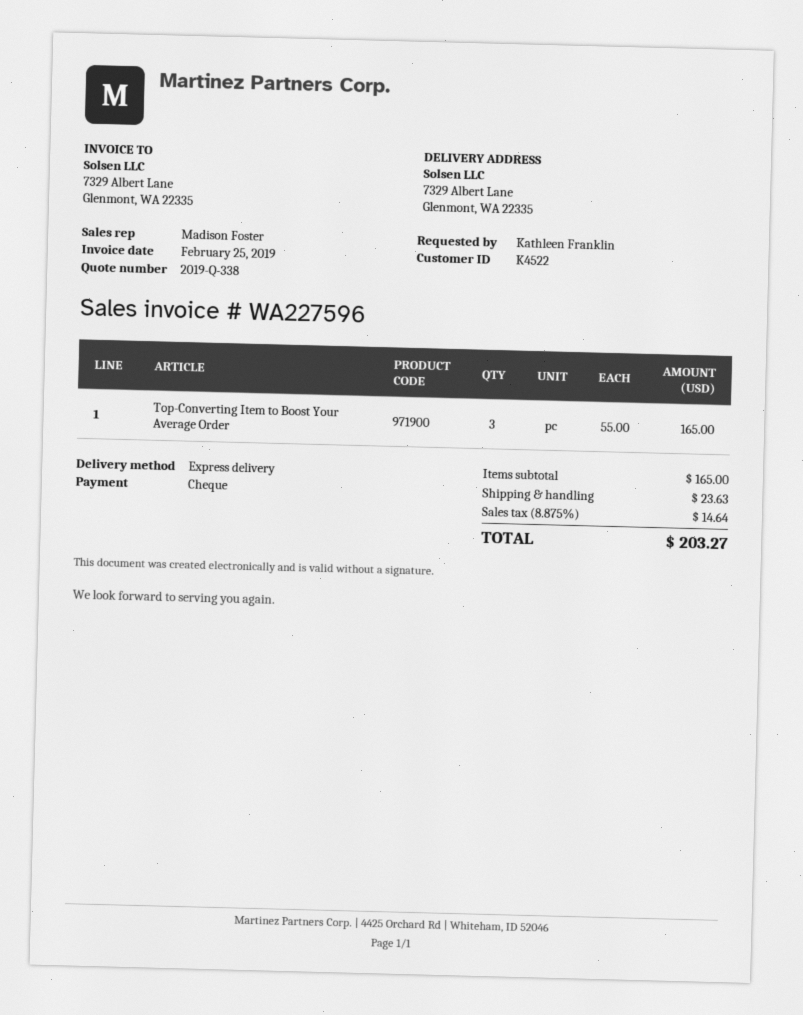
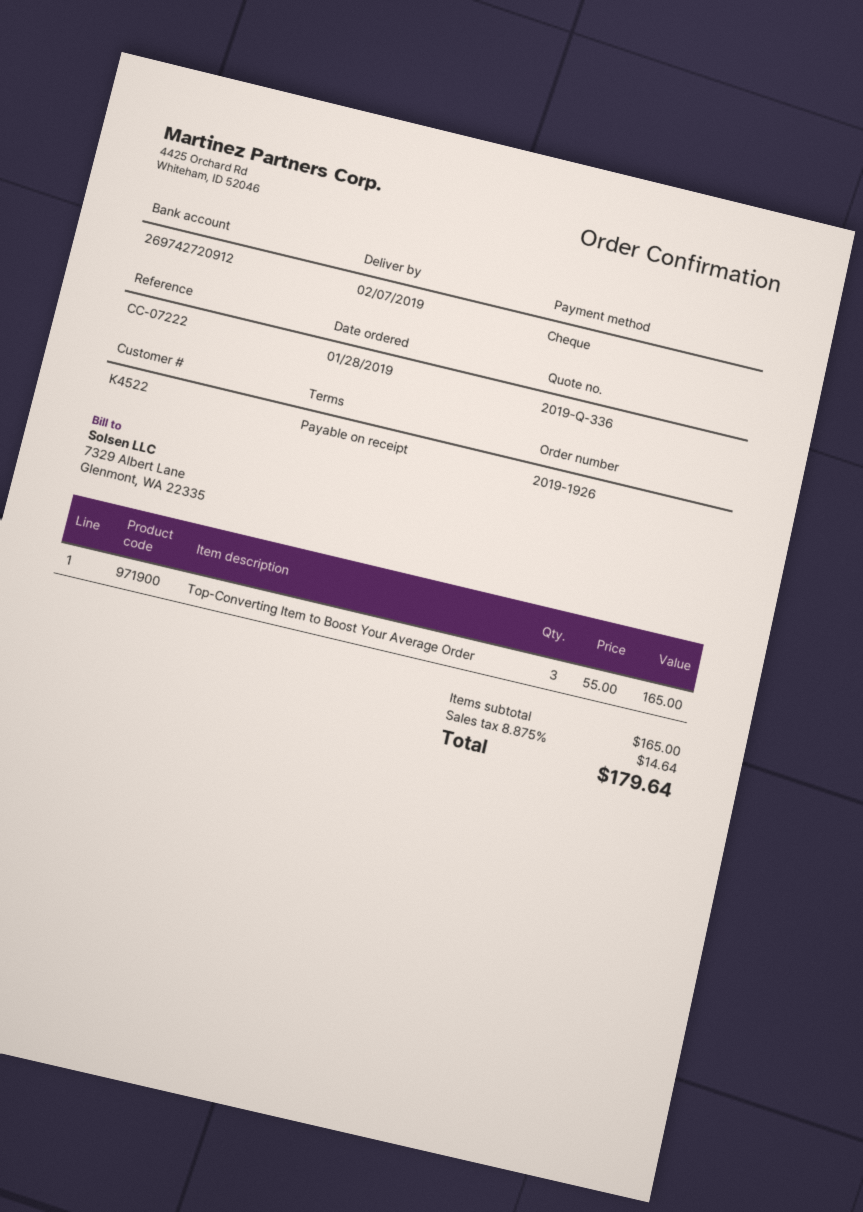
quote number: 2019-Q-338 -> 2019-Q-336
shipping: 23.63 -> none
total: 203.27 -> 179.64

